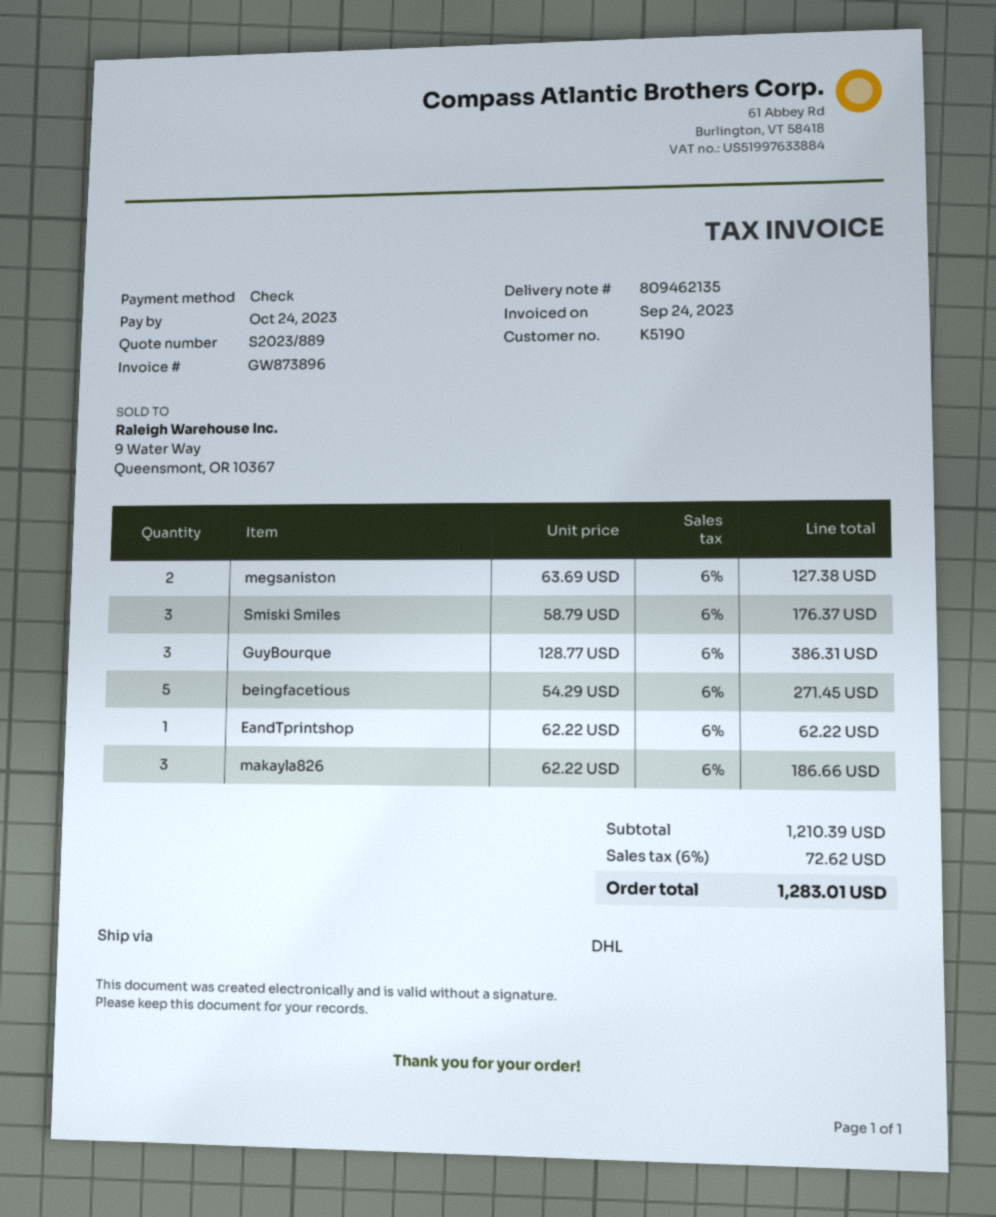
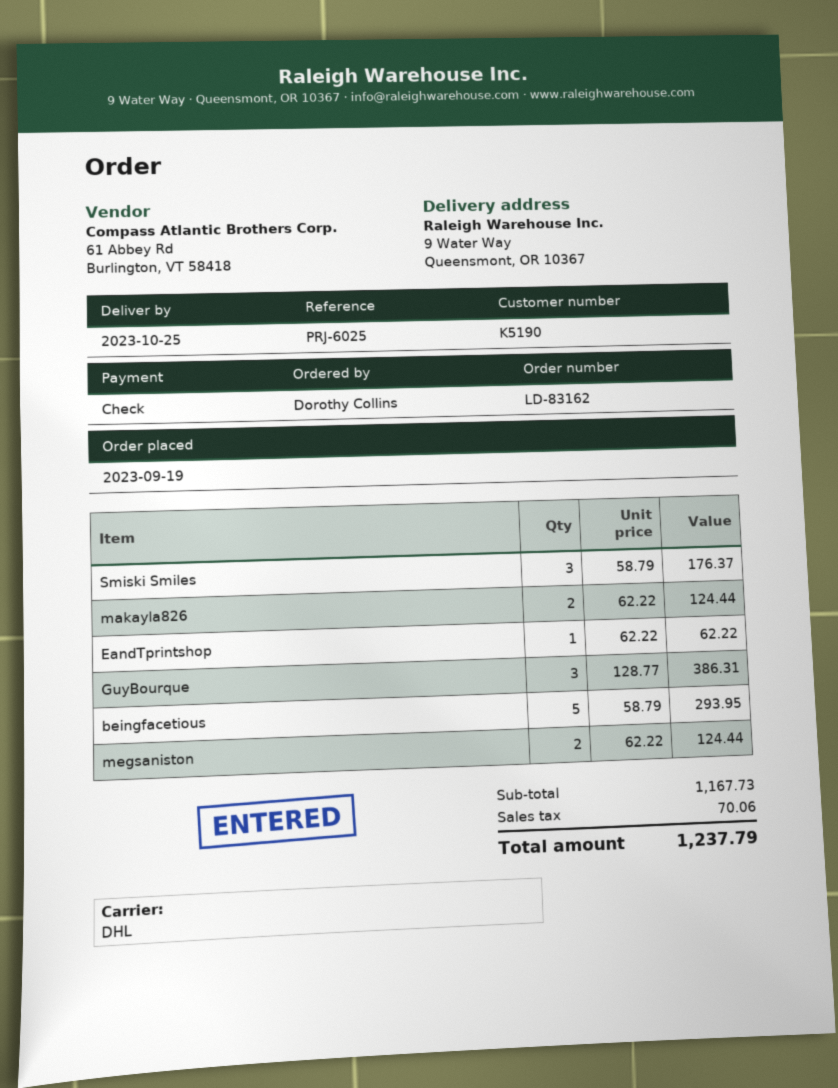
megsaniston: 2 x 63.69 = 127.38 -> 2 x 62.22 = 124.44
beingfacetious: 5 x 54.29 = 271.45 -> 5 x 58.79 = 293.95
makayla826: 3 x 62.22 = 186.66 -> 2 x 62.22 = 124.44
subtotal: 1210.39 -> 1167.73
tax: 72.62 -> 70.06
total: 1283.01 -> 1237.79

